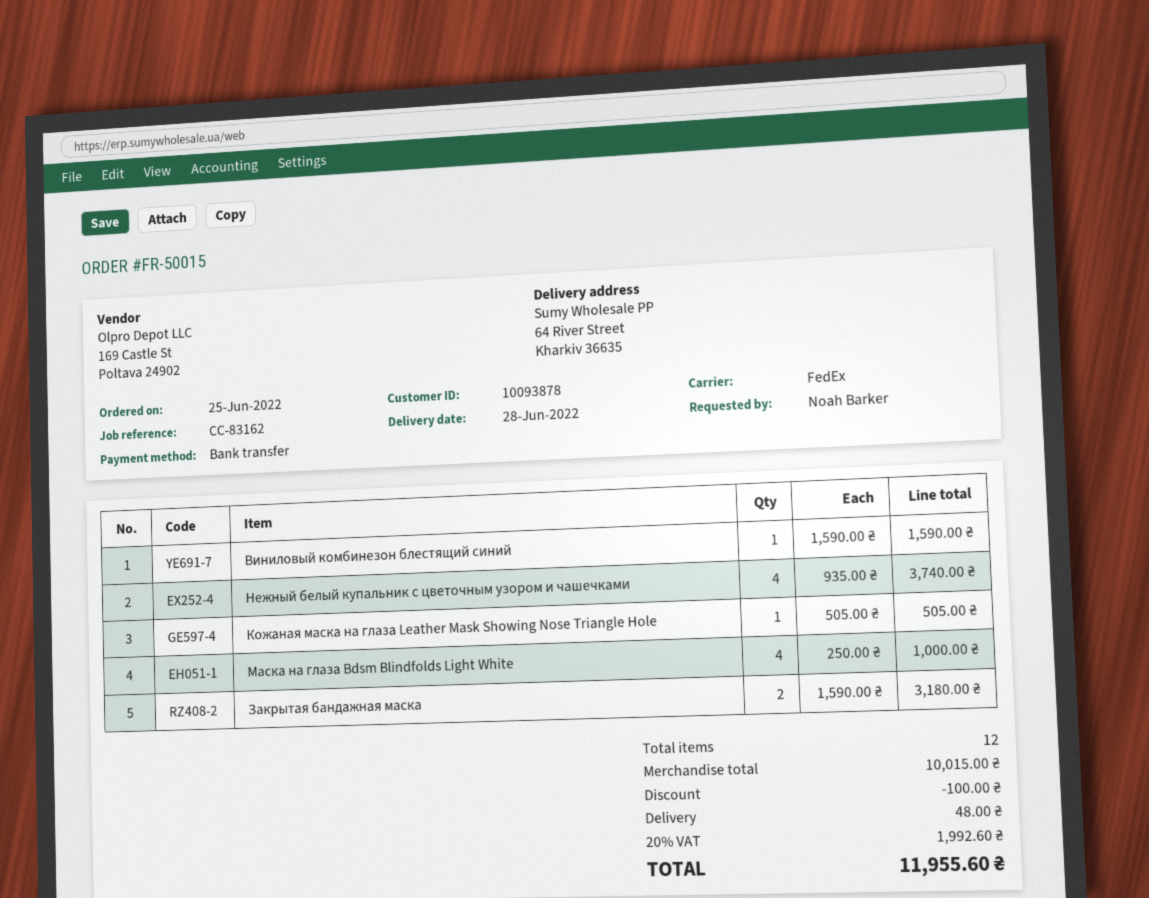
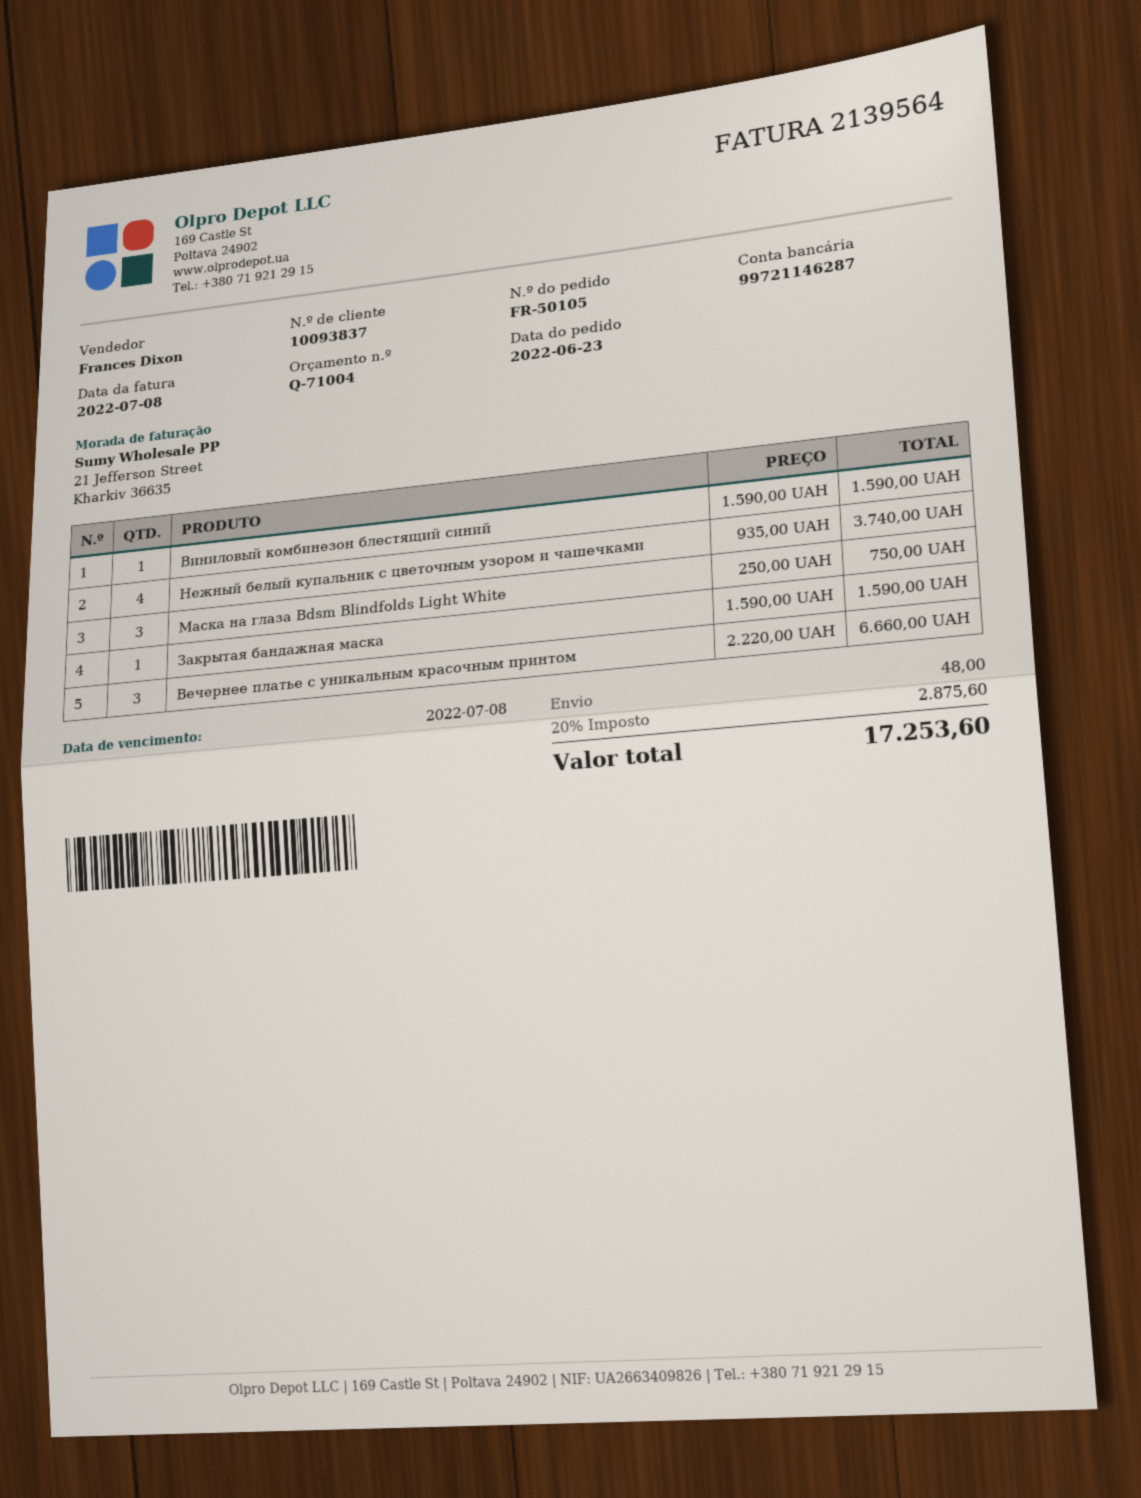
order number: FR-50015 -> FR-50105
order date: 2022-06-25 -> 2022-06-23
customer number: 10093878 -> 10093837
Кожаная маска на глаза Leather Mask Showing Nose Triangle Hole: 1 x 505.00 = 505.00 -> none
Маска на глаза Bdsm Blindfolds Light White: 4 x 250.00 = 1000.00 -> 3 x 250.00 = 750.00
Закрытая бандажная маска: 2 x 1590.00 = 3180.00 -> 1 x 1590.00 = 1590.00
Вечернее платье с уникальным красочным принтом: none -> 3 x 2220.00 = 6660.00
discount: 100.00 -> none
tax: 20% = 1992.60 -> 20% = 2875.60
total: 11955.60 -> 17253.60

